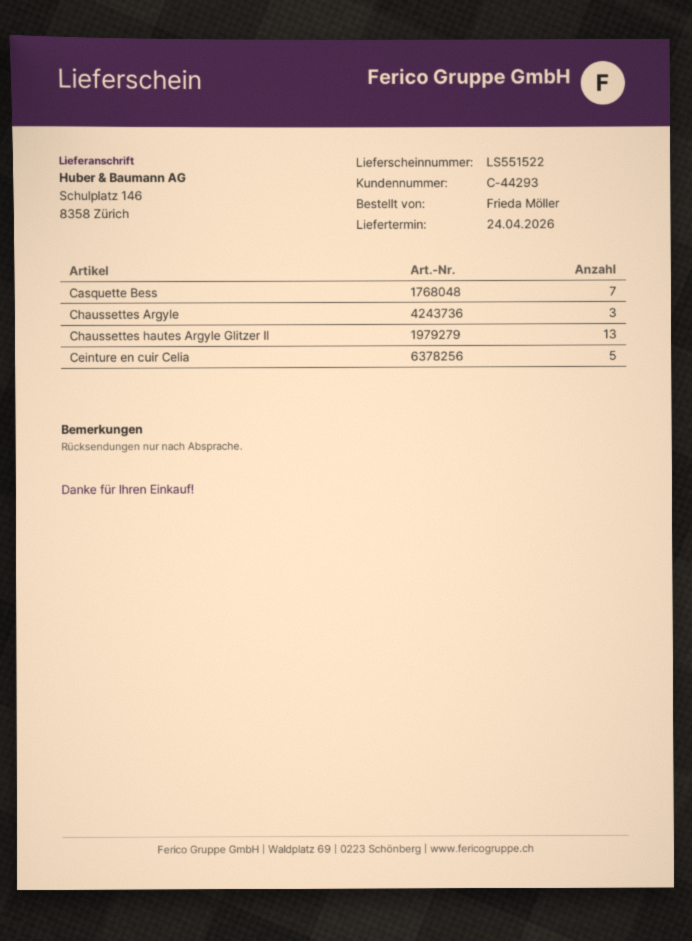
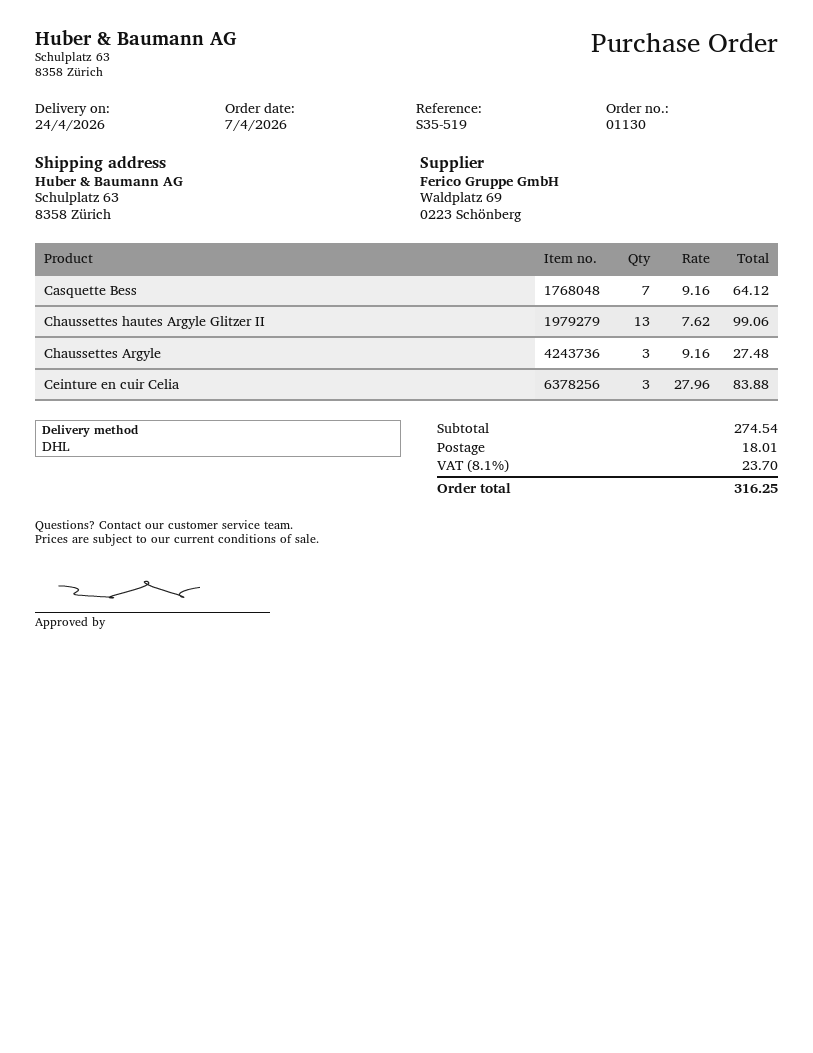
ship to: Schulplatz 146, 8358 Zürich -> Schulplatz 63, 8358 Zürich
Ceinture en cuir Celia: 5 -> 3

